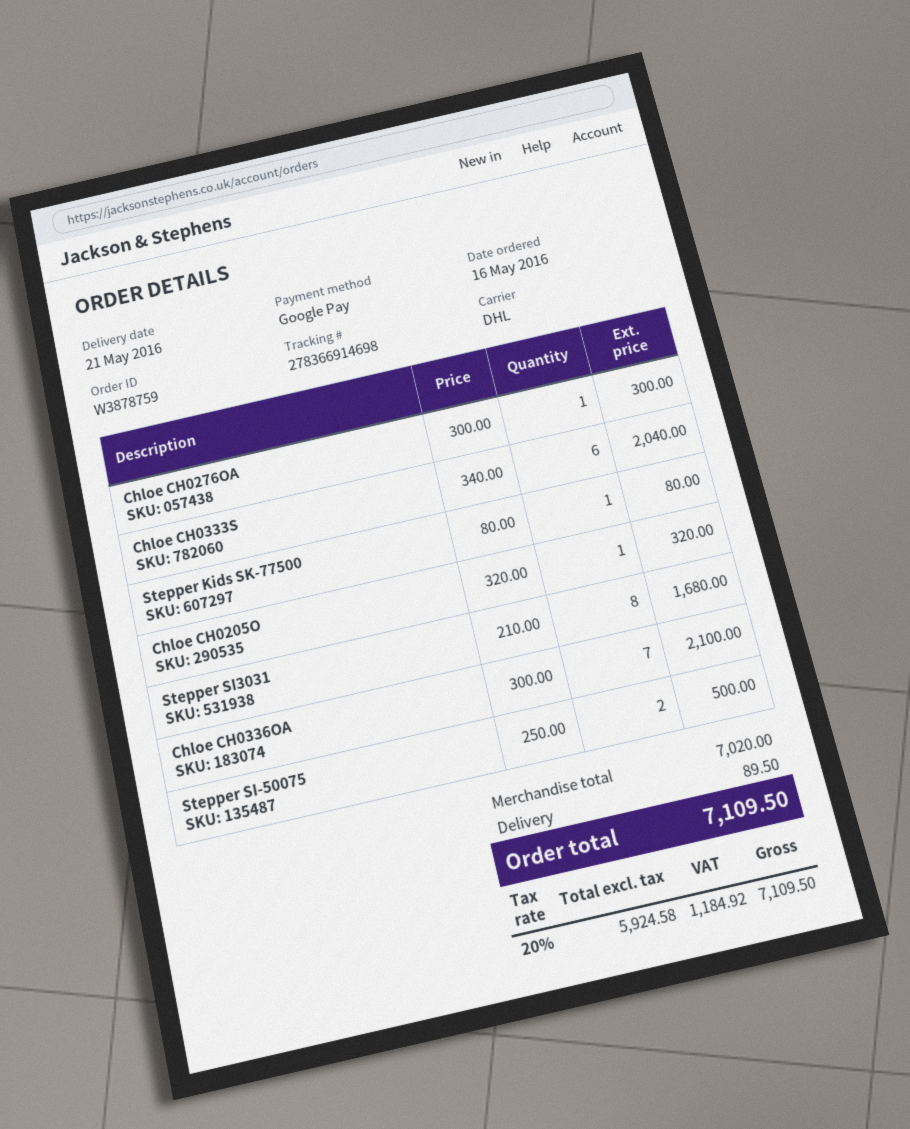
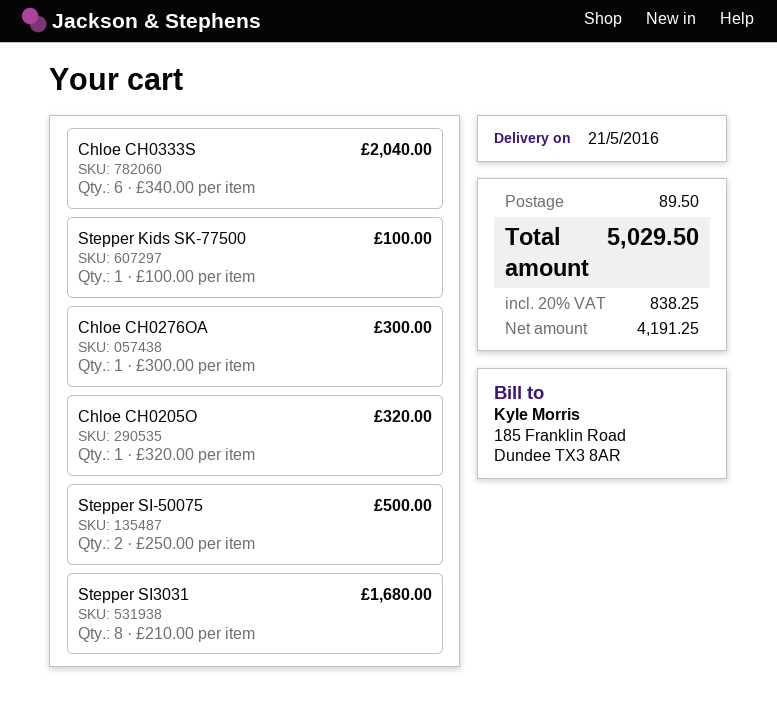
Stepper Kids SK-77500: 1 x 80.00 = 80.00 -> 1 x 100.00 = 100.00
Chloe CH0336OA: 7 x 300.00 = 2100.00 -> none
net: 5924.58 -> 4191.25
tax: 20% = 1184.92 -> 20% = 838.25
total: 7109.50 -> 5029.50

